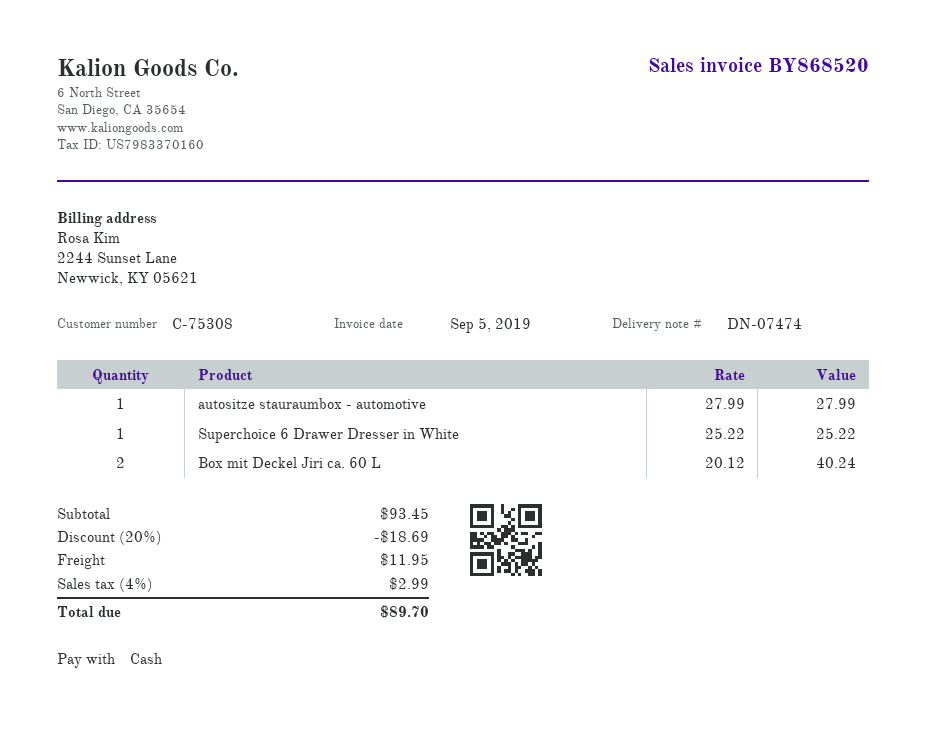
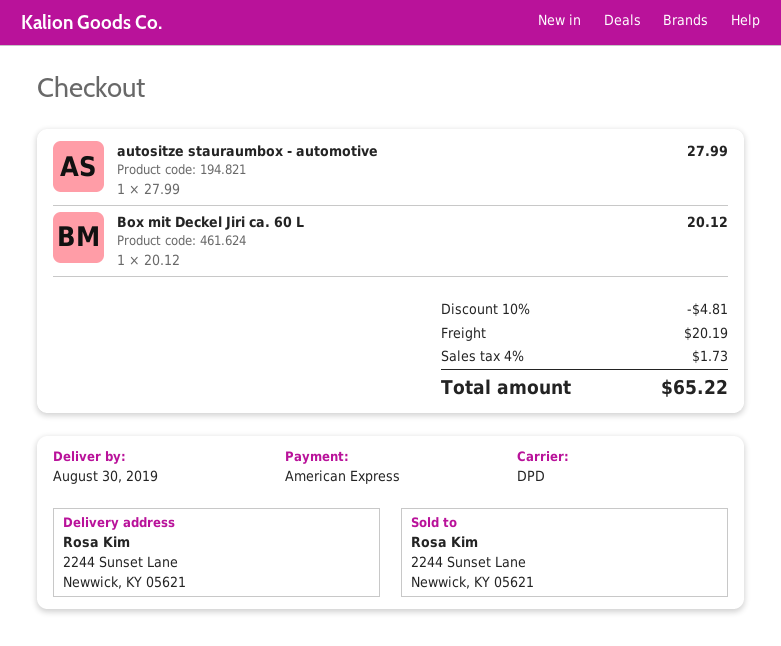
payment method: cash -> American Express
Superchoice 6 Drawer Dresser in White: 1 x 25.22 = 25.22 -> none
Box mit Deckel Jiri ca. 60 L: 2 x 20.12 = 40.24 -> 1 x 20.12 = 20.12
discount: 20% = 18.69 -> 10% = 4.81
shipping: 11.95 -> 20.19
tax: 4% = 2.99 -> 4% = 1.73
total: 89.70 -> 65.22

